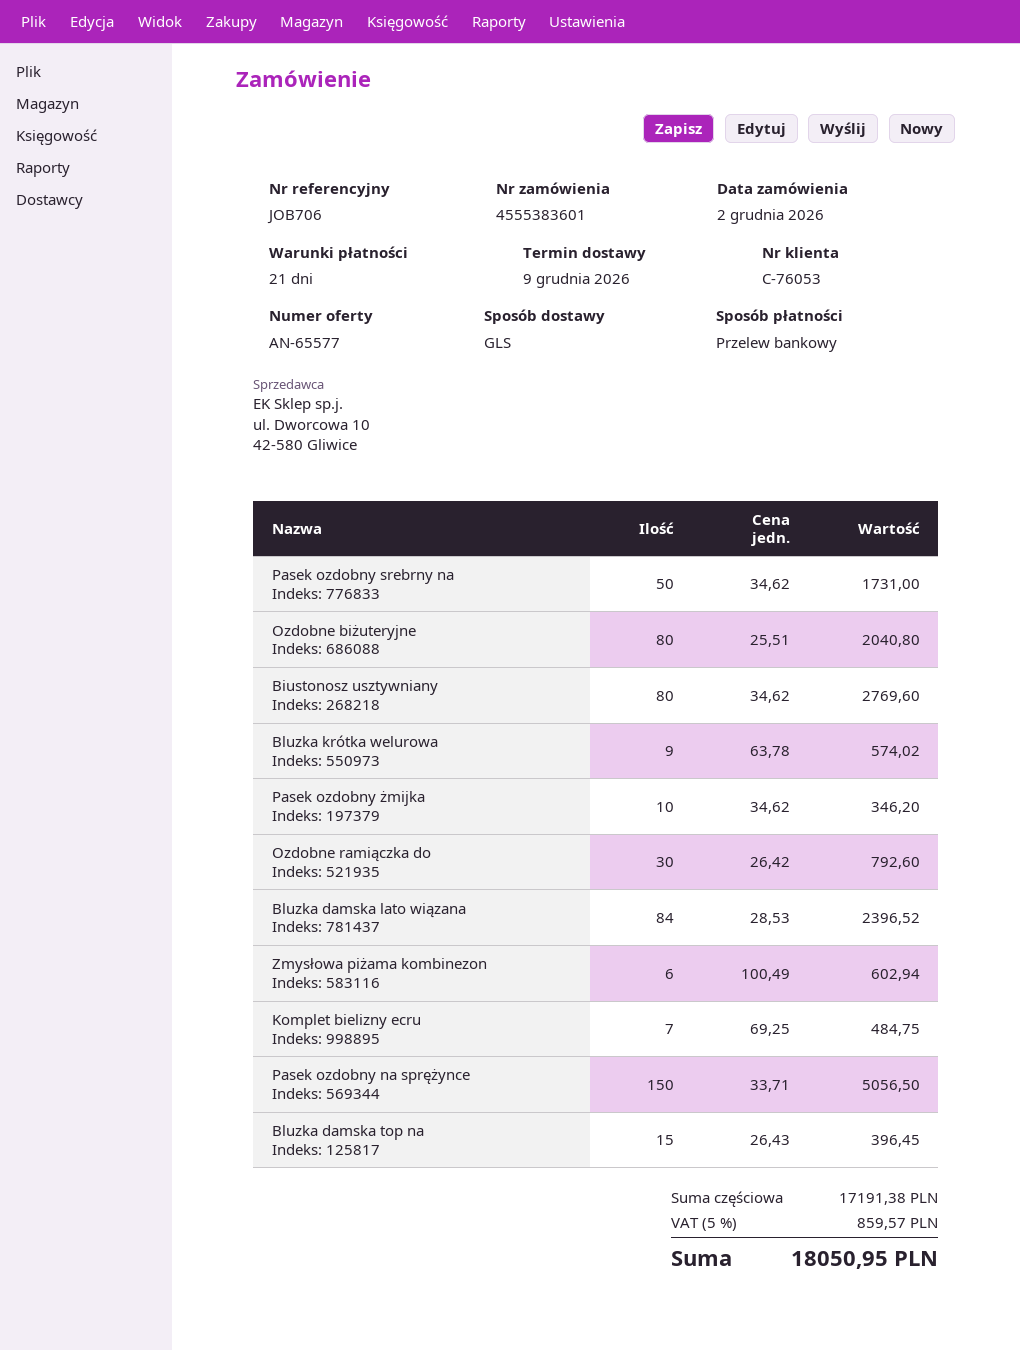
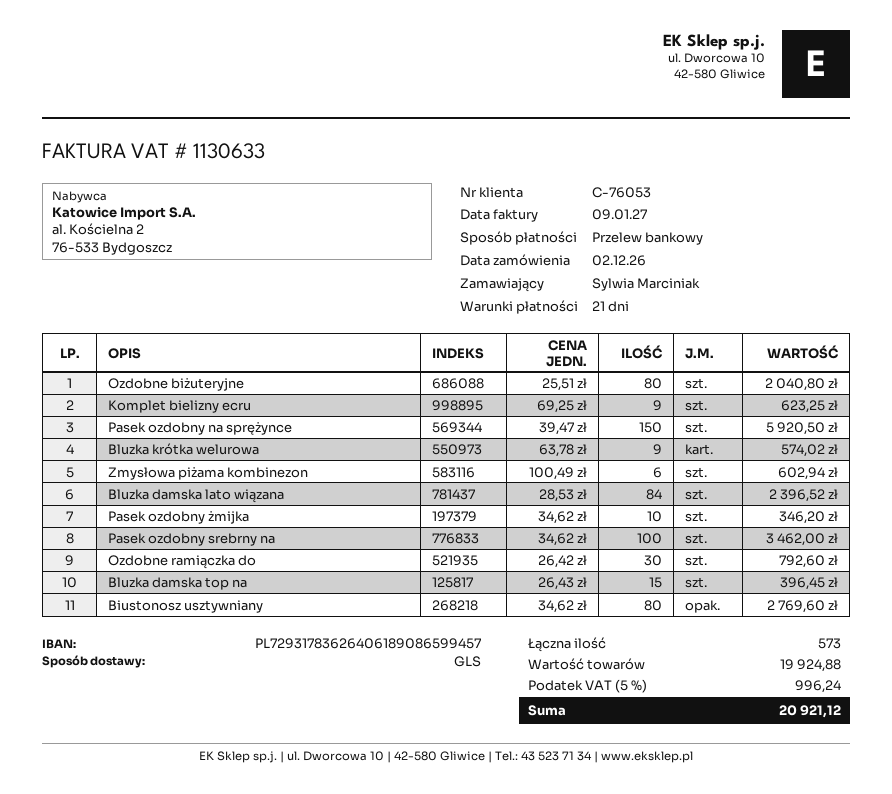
Pasek ozdobny srebrny na: 50 x 34.62 = 1731.00 -> 100 x 34.62 = 3462.00
Komplet bielizny ecru: 7 x 69.25 = 484.75 -> 9 x 69.25 = 623.25
Pasek ozdobny na sprężynce: 150 x 33.71 = 5056.50 -> 150 x 39.47 = 5920.50
subtotal: 17191.38 -> 19924.88
tax: 5% = 859.57 -> 5% = 996.24
total: 18050.95 -> 20921.12

